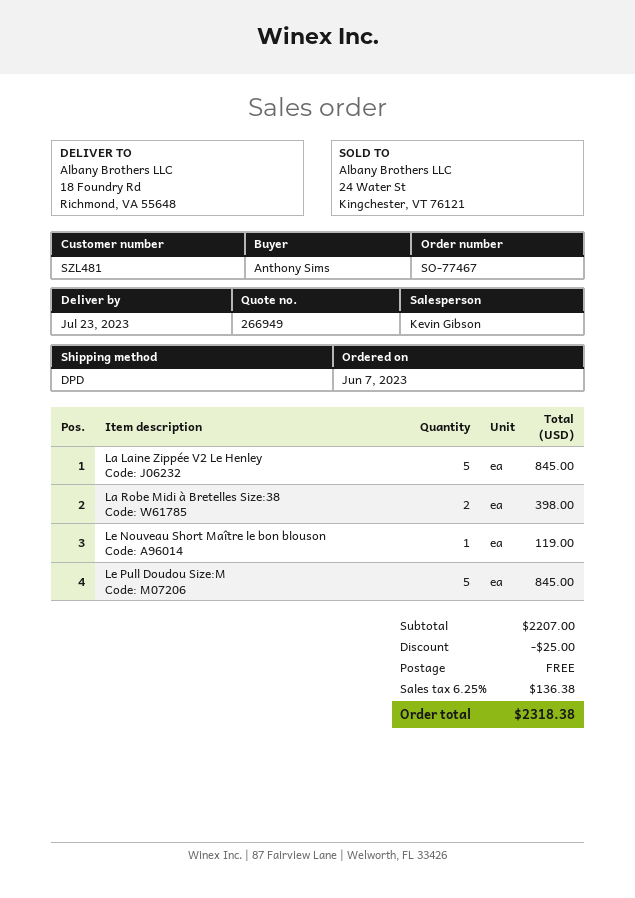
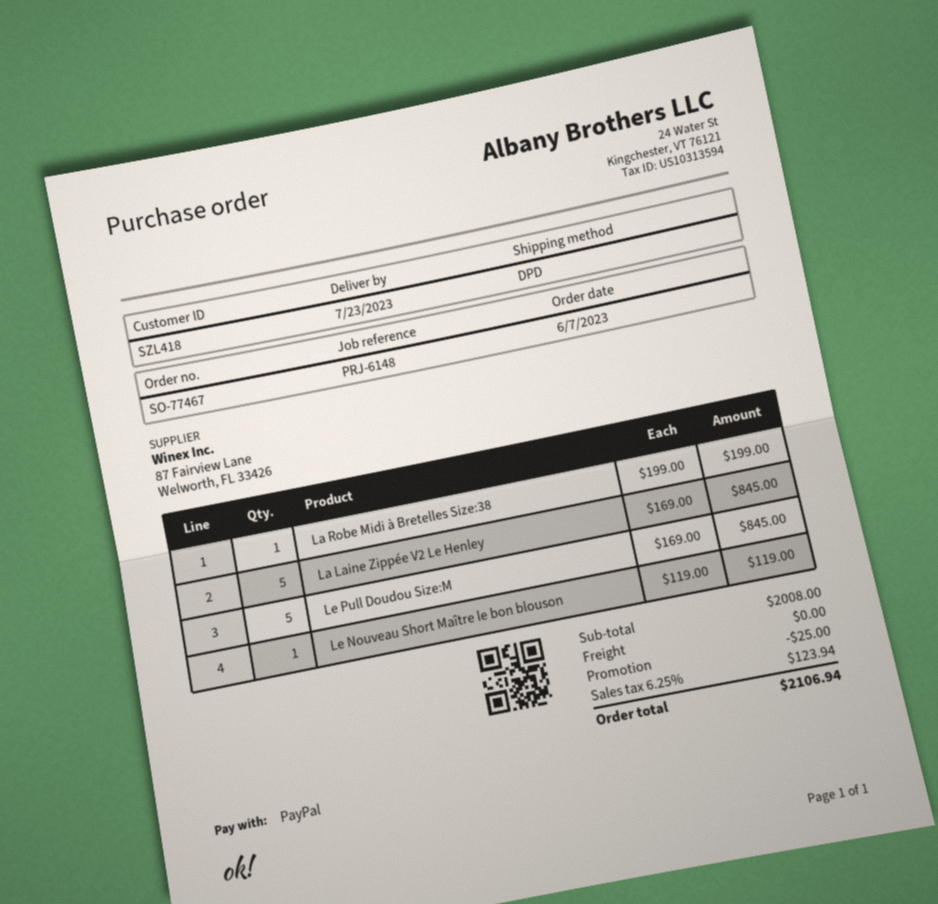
customer number: SZL481 -> SZL418
La Robe Midi à Bretelles Size:38: 2 for 398.00 -> 1 for 199.00
subtotal: 2207.00 -> 2008.00
tax: 6.25% = 136.38 -> 6.25% = 123.94
total: 2318.38 -> 2106.94

